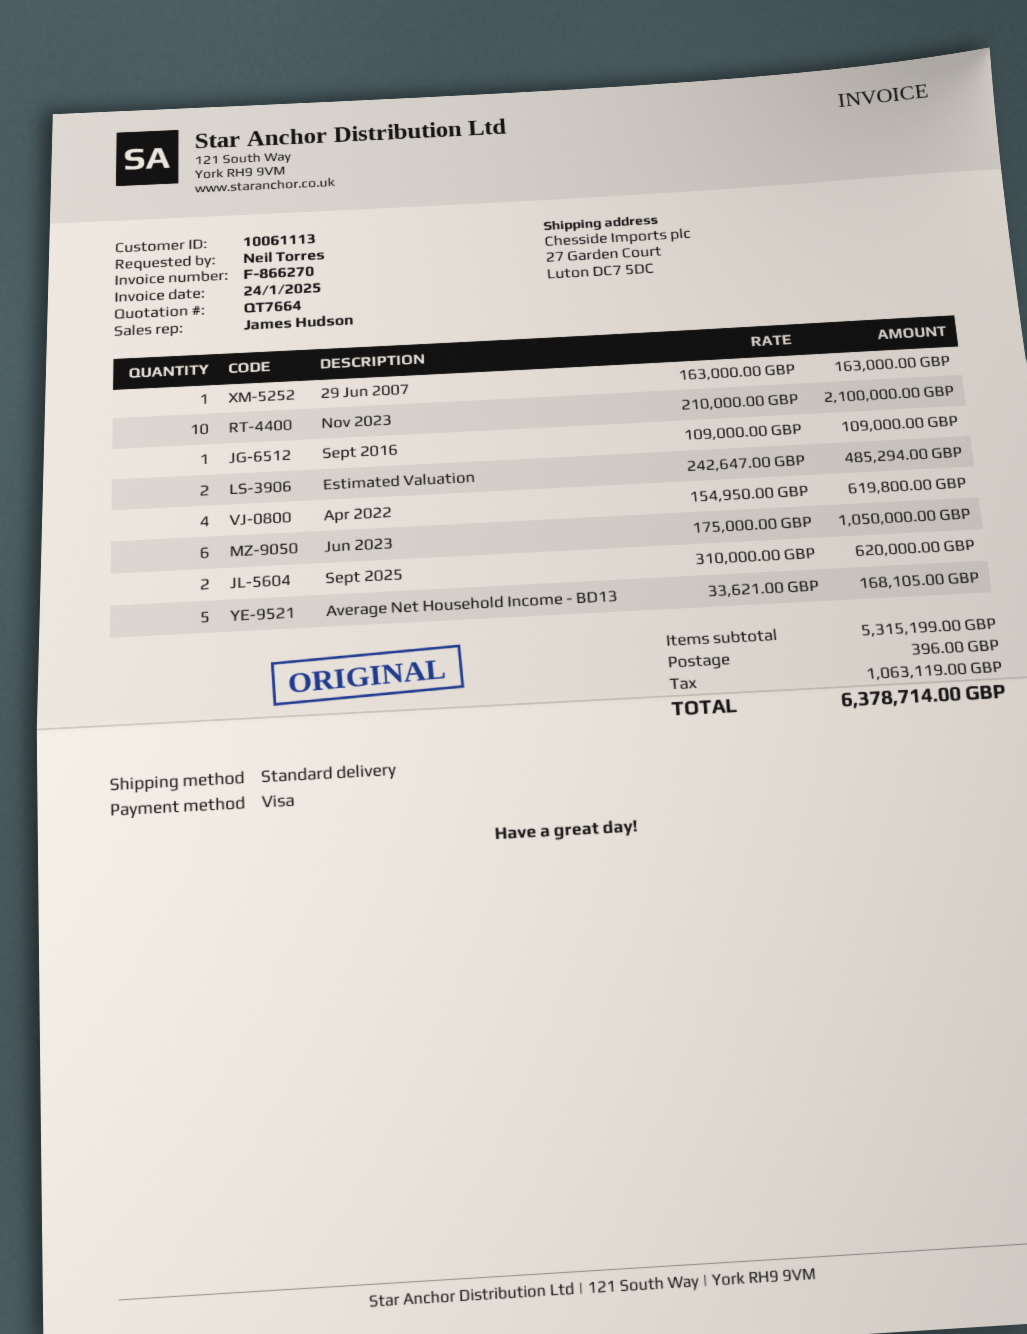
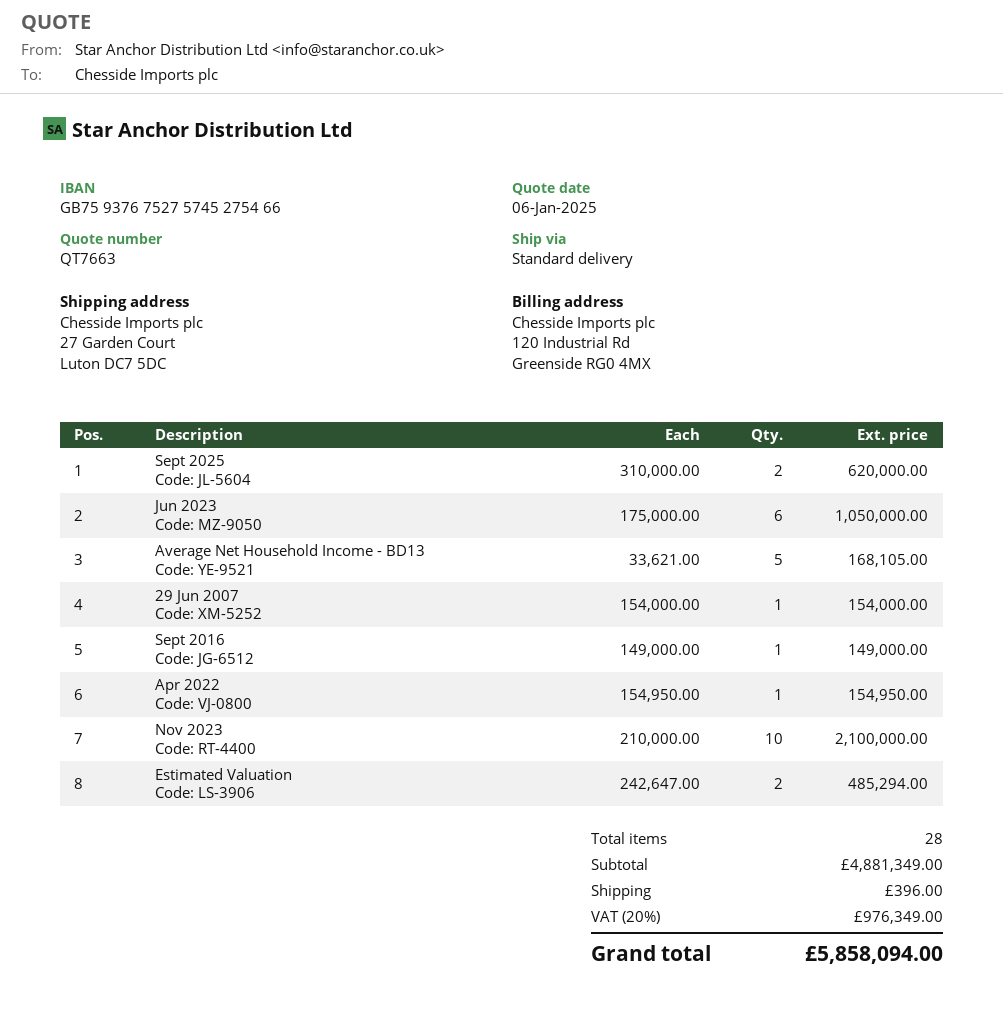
quote number: QT7664 -> QT7663
29 Jun 2007: 1 x 163000.00 = 163000.00 -> 1 x 154000.00 = 154000.00
Sept 2016: 1 x 109000.00 = 109000.00 -> 1 x 149000.00 = 149000.00
Apr 2022: 4 x 154950.00 = 619800.00 -> 1 x 154950.00 = 154950.00
subtotal: 5315199.00 -> 4881349.00
tax: 1063119.00 -> 976349.00
total: 6378714.00 -> 5858094.00

